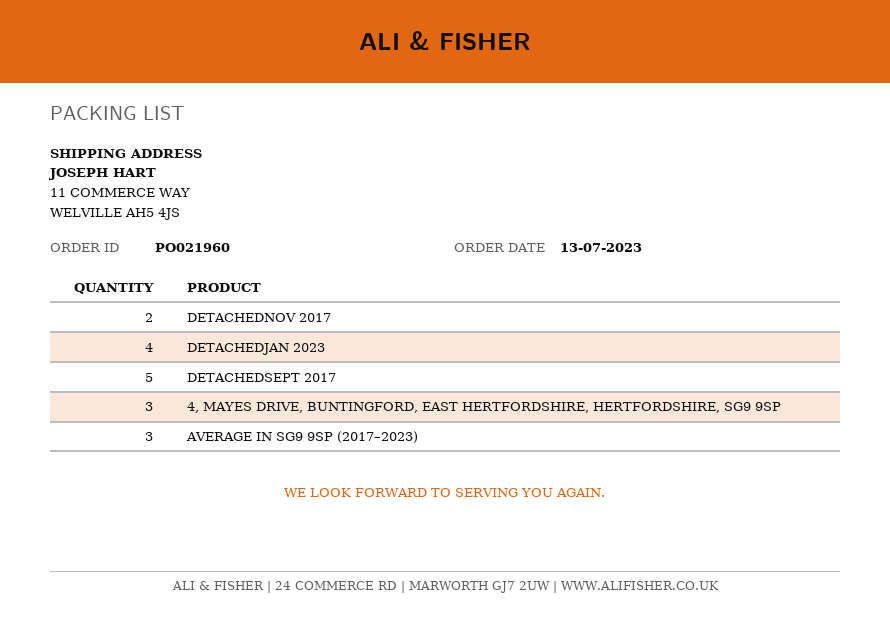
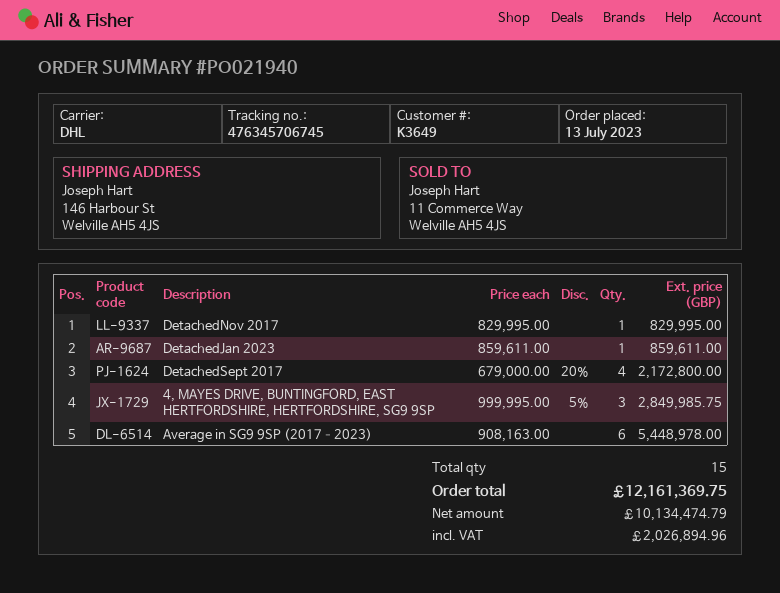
order number: PO021960 -> PO021940
ship to: 11 COMMERCE WAY, WELVILLE AH5 4JS -> 146 Harbour St, Welville AH5 4JS
DETACHEDNOV 2017: 2 -> 1
DETACHEDJAN 2023: 4 -> 1
DETACHEDSEPT 2017: 5 -> 4
AVERAGE IN SG9 9SP (2017–2023): 3 -> 6

